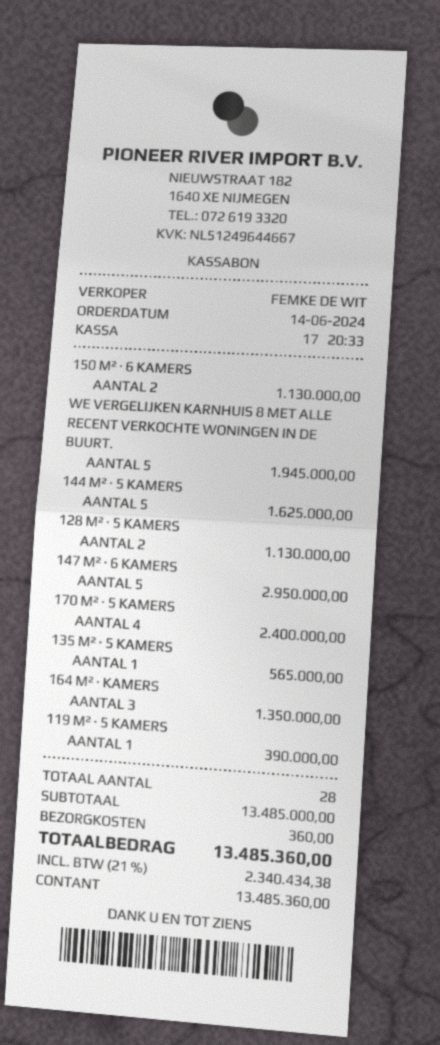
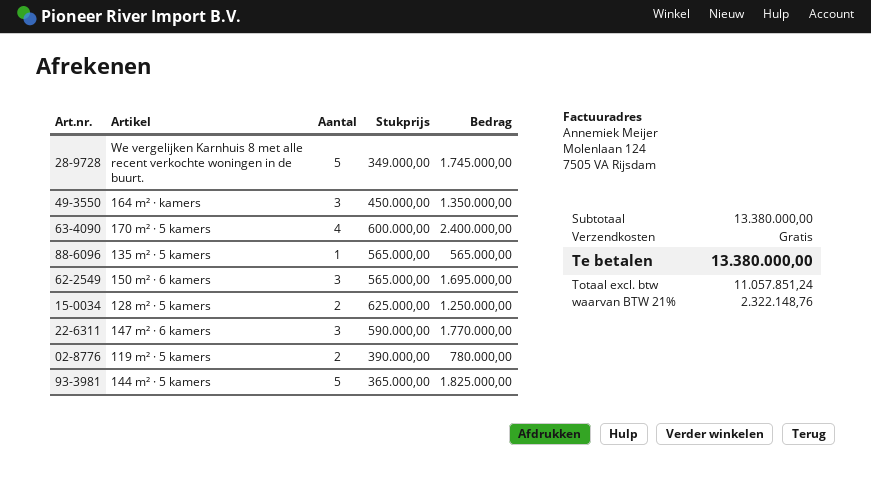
150 M² · 6 KAMERS: 2 for 1130000.00 -> 3 for 1695000.00
WE VERGELIJKEN KARNHUIS 8 MET ALLE RECENT VERKOCHTE WONINGEN IN DE BUURT.: 5 for 1945000.00 -> 5 for 1745000.00
144 M² · 5 KAMERS: 5 for 1625000.00 -> 5 for 1825000.00
128 M² · 5 KAMERS: 2 for 1130000.00 -> 2 for 1250000.00
147 M² · 6 KAMERS: 5 for 2950000.00 -> 3 for 1770000.00
119 M² · 5 KAMERS: 1 for 390000.00 -> 2 for 780000.00
subtotal: 13485000.00 -> 13380000.00
shipping: 360.00 -> 0.00
tax: 21% = 2340434.38 -> 21% = 2322148.76
total: 13485360.00 -> 13380000.00

